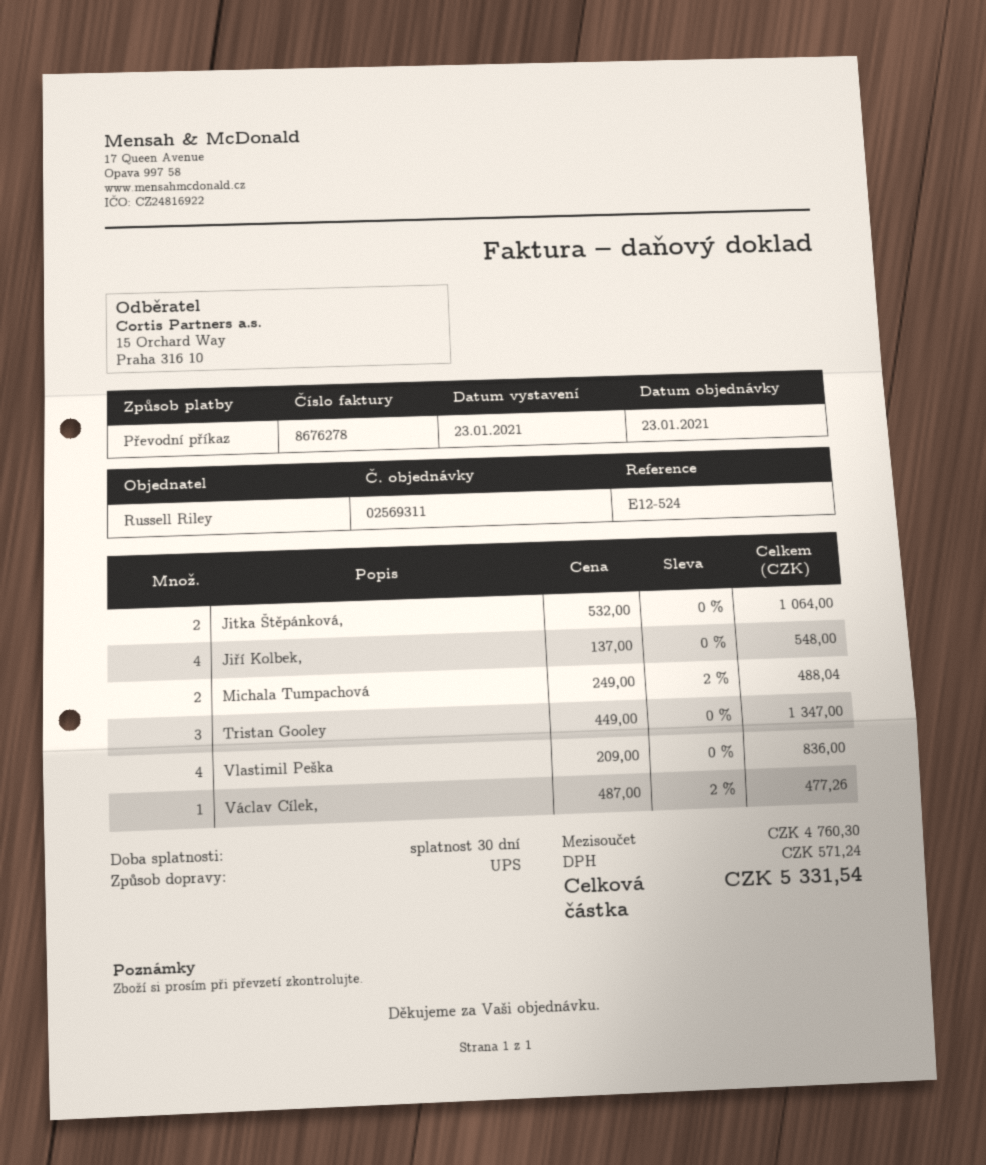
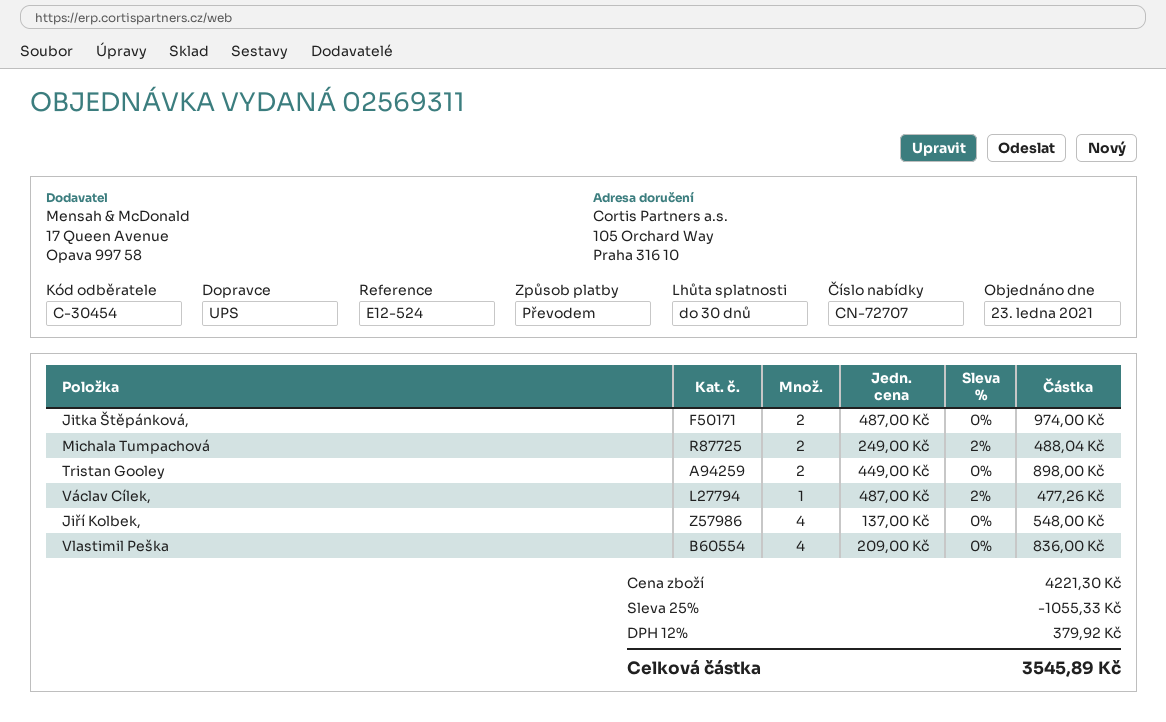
Jitka Štěpánková,: 2 x 532.00 = 1064.00 -> 2 x 487.00 = 974.00
Tristan Gooley: 3 x 449.00 = 1347.00 -> 2 x 449.00 = 898.00
subtotal: 4760.30 -> 4221.30
discount: none -> 25% = 1055.33
tax: 571.24 -> 379.92
total: 5331.54 -> 3545.89

